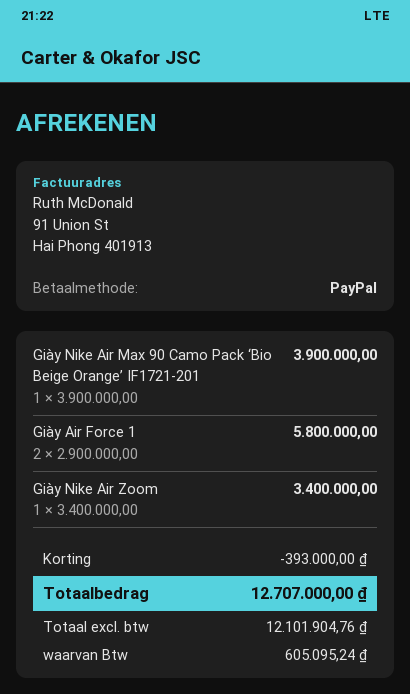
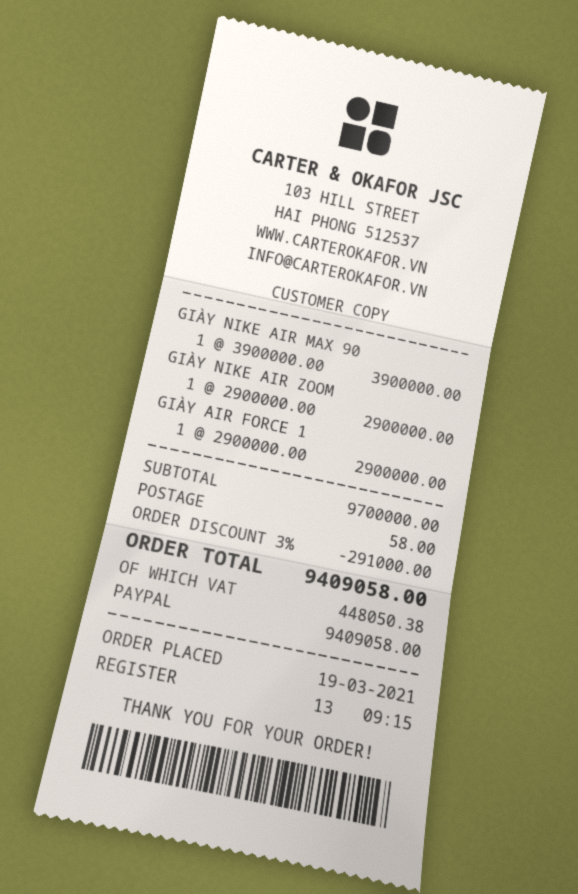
Giày Air Force 1: 2 x 2900000.00 = 5800000.00 -> 1 x 2900000.00 = 2900000.00
Giày Nike Air Zoom: 1 x 3400000.00 = 3400000.00 -> 1 x 2900000.00 = 2900000.00
discount: 393000.00 -> 291000.00
shipping: none -> 58.00
tax: 605095.24 -> 448050.38
total: 12707000.00 -> 9409058.00

